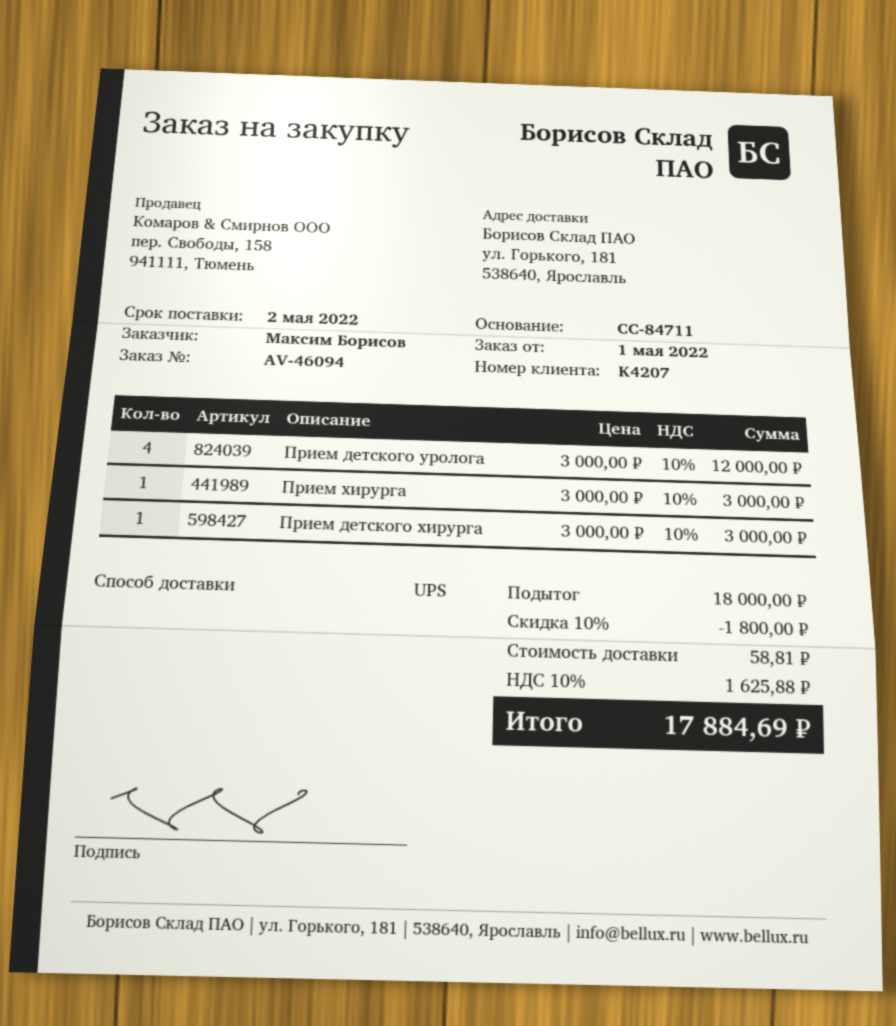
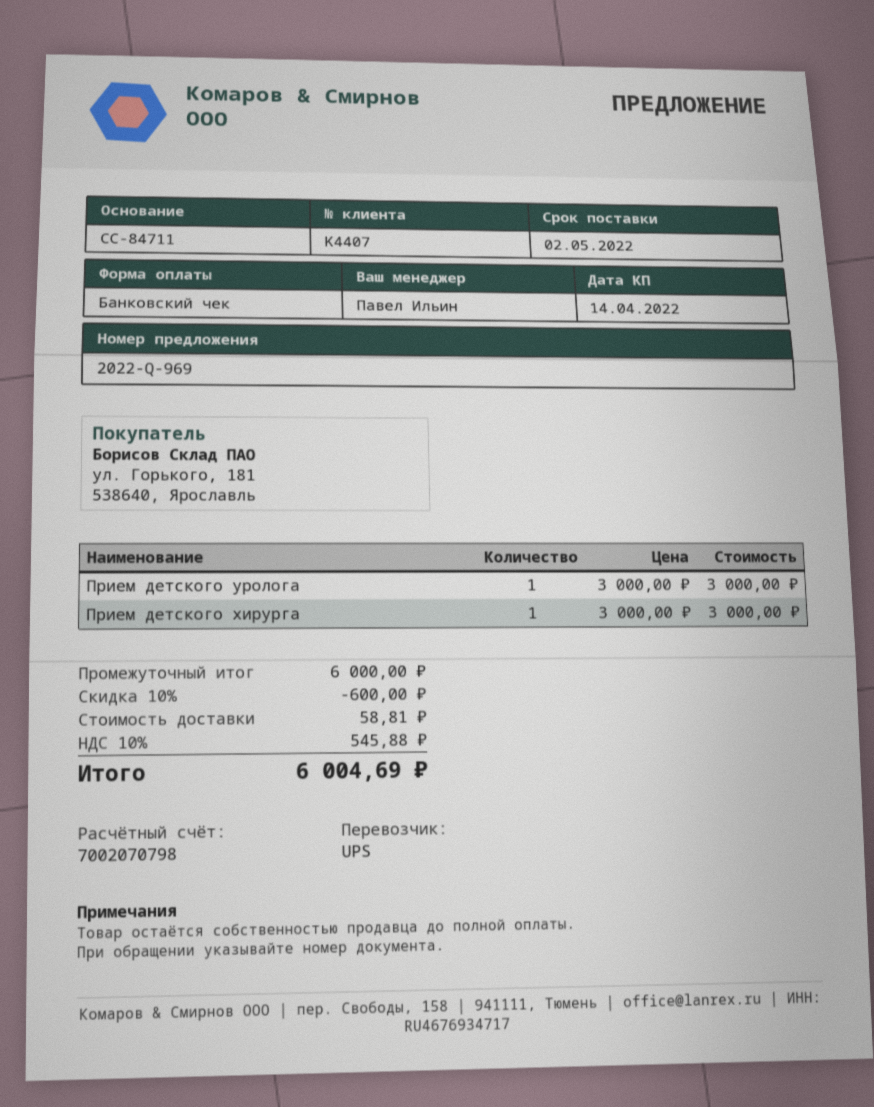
customer number: K4207 -> K4407
Прием детского уролога: 4 x 3000.00 = 12000.00 -> 1 x 3000.00 = 3000.00
Прием хирурга: 1 x 3000.00 = 3000.00 -> none
subtotal: 18000.00 -> 6000.00
discount: 10% = 1800.00 -> 10% = 600.00
tax: 10% = 1625.88 -> 10% = 545.88
total: 17884.69 -> 6004.69

